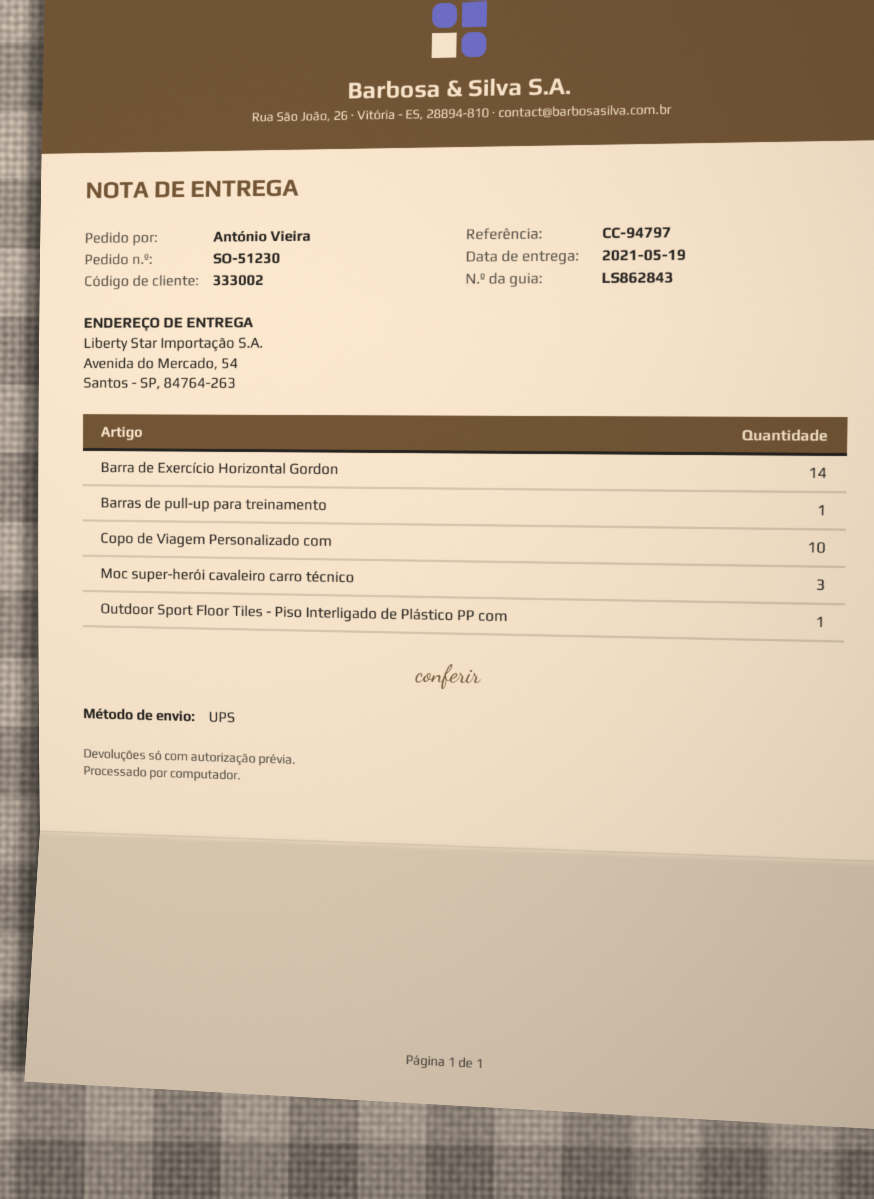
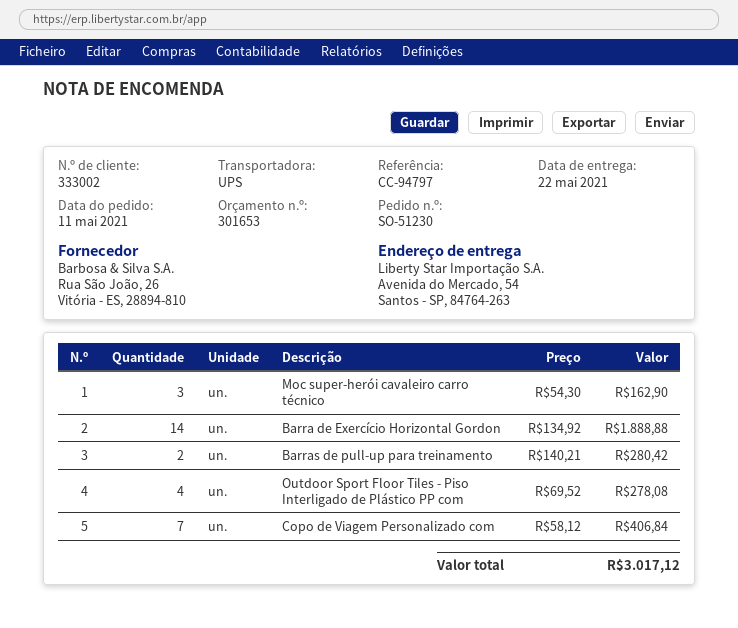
delivery date: 2021-05-19 -> 2021-05-22
Barras de pull-up para treinamento: 1 -> 2
Copo de Viagem Personalizado com: 10 -> 7
Outdoor Sport Floor Tiles - Piso Interligado de Plástico PP com: 1 -> 4

